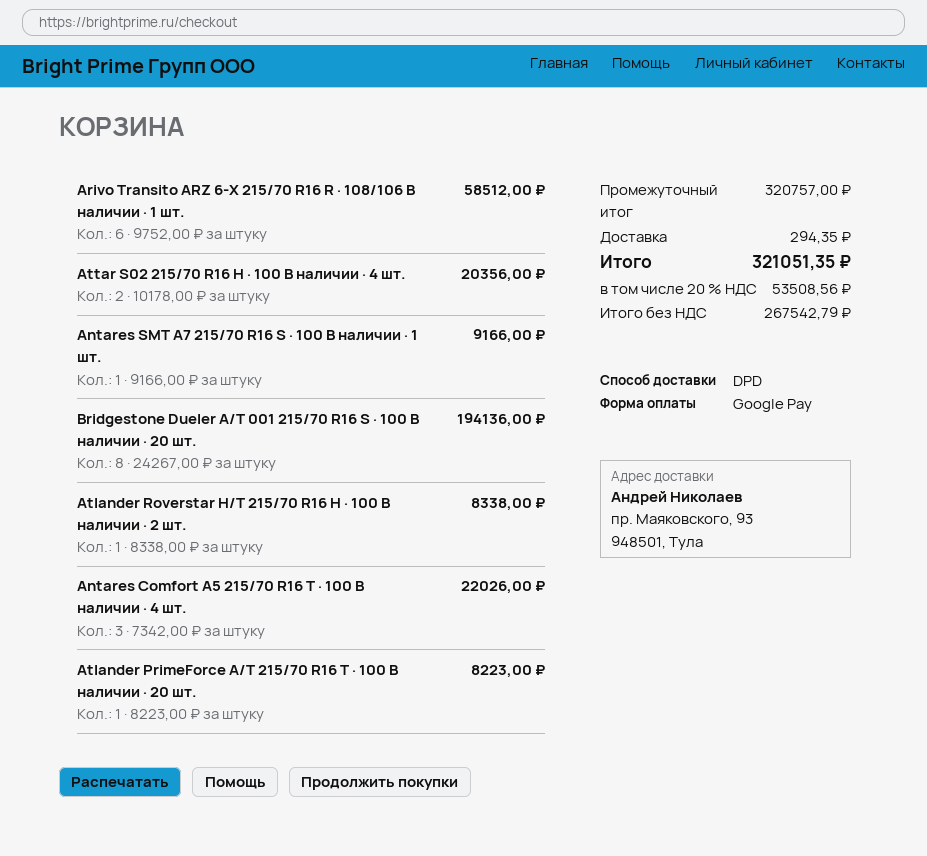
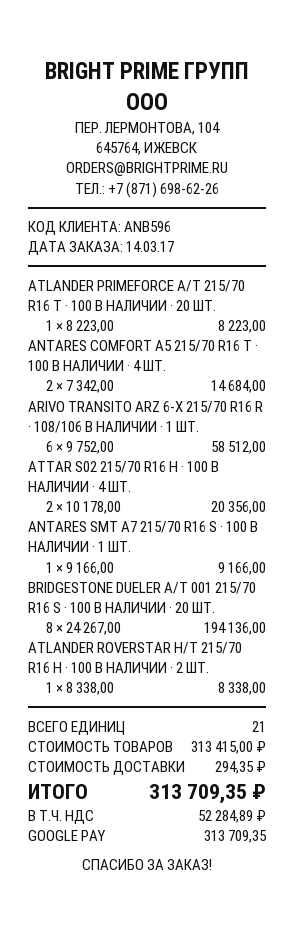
Antares Comfort A5 215/70 R16 T · 100 В наличии · 4 шт.: 3 x 7342.00 = 22026.00 -> 2 x 7342.00 = 14684.00
subtotal: 320757.00 -> 313415.00
tax: 53508.56 -> 52284.89
total: 321051.35 -> 313709.35

